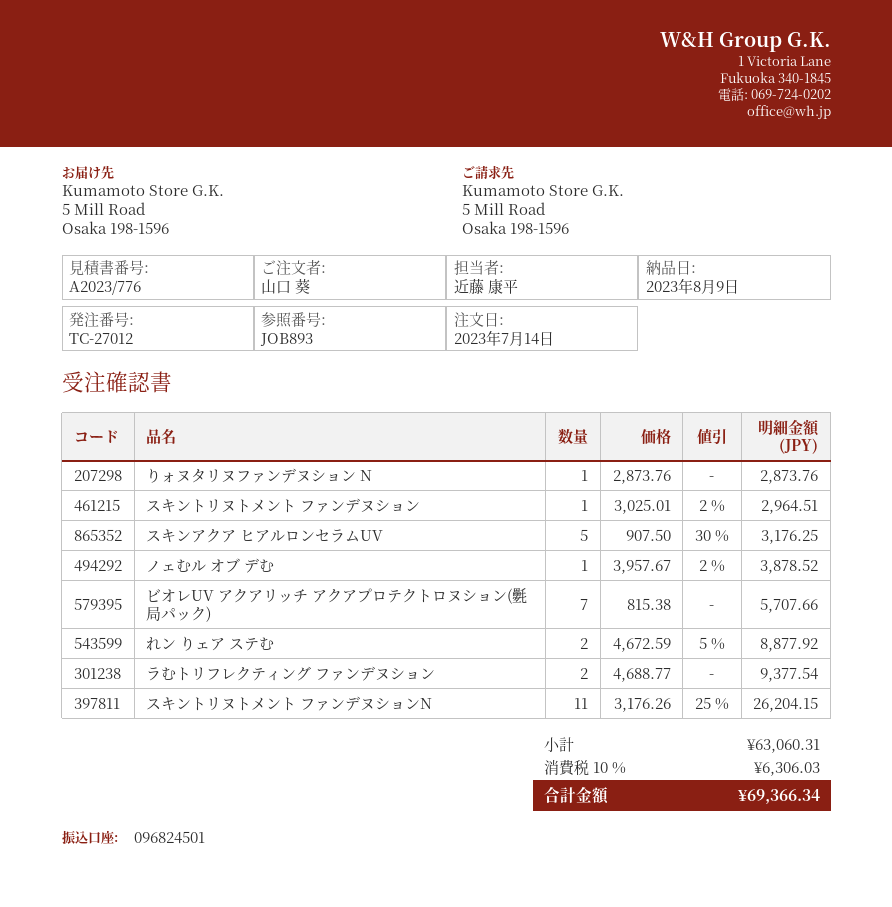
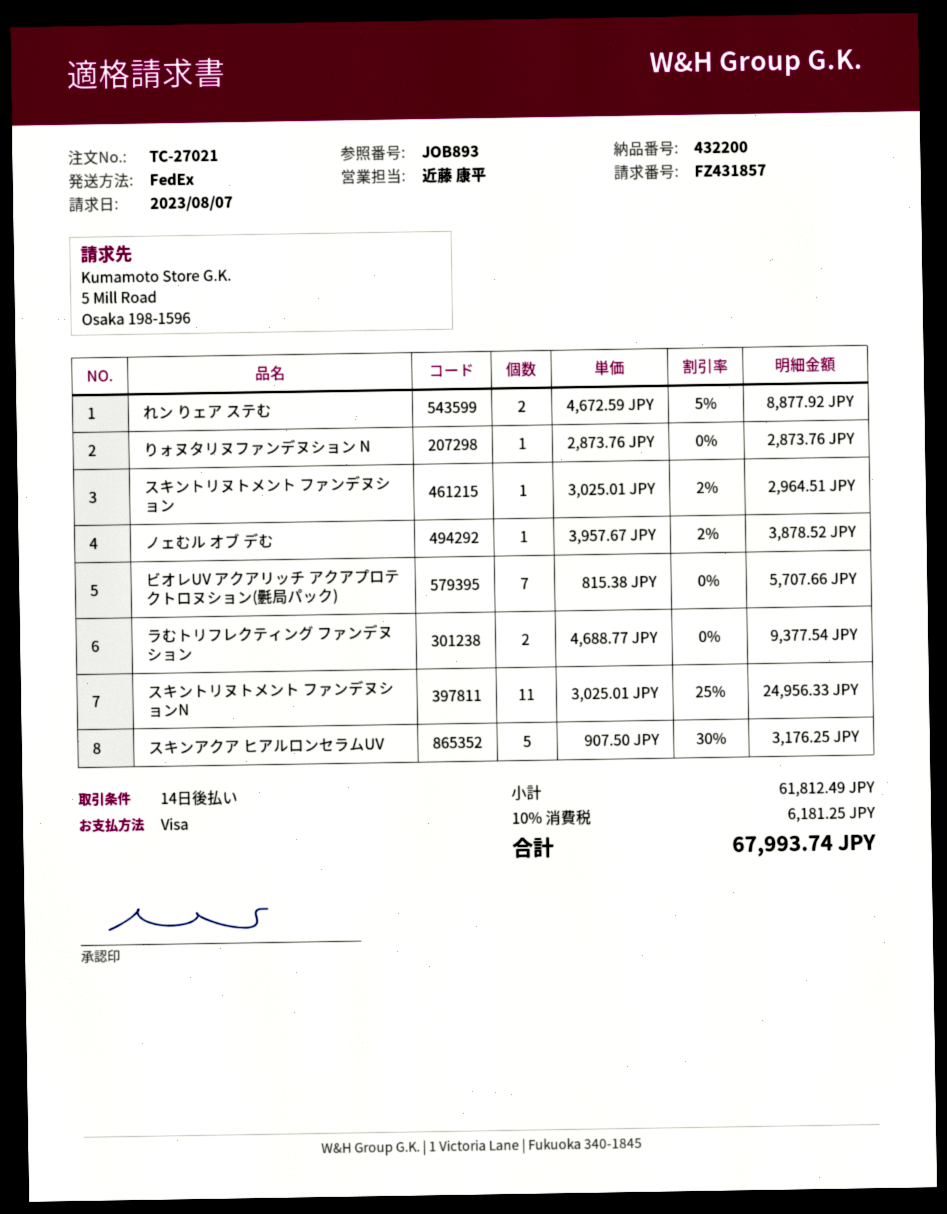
order number: TC-27012 -> TC-27021
スキントリヌトメント ファンデヌションN: 11 x 3176.26 - 25% = 26204.15 -> 11 x 3025.01 - 25% = 24956.33
subtotal: 63060.31 -> 61812.49
tax: 10% = 6306.03 -> 10% = 6181.25
total: 69366.34 -> 67993.74

